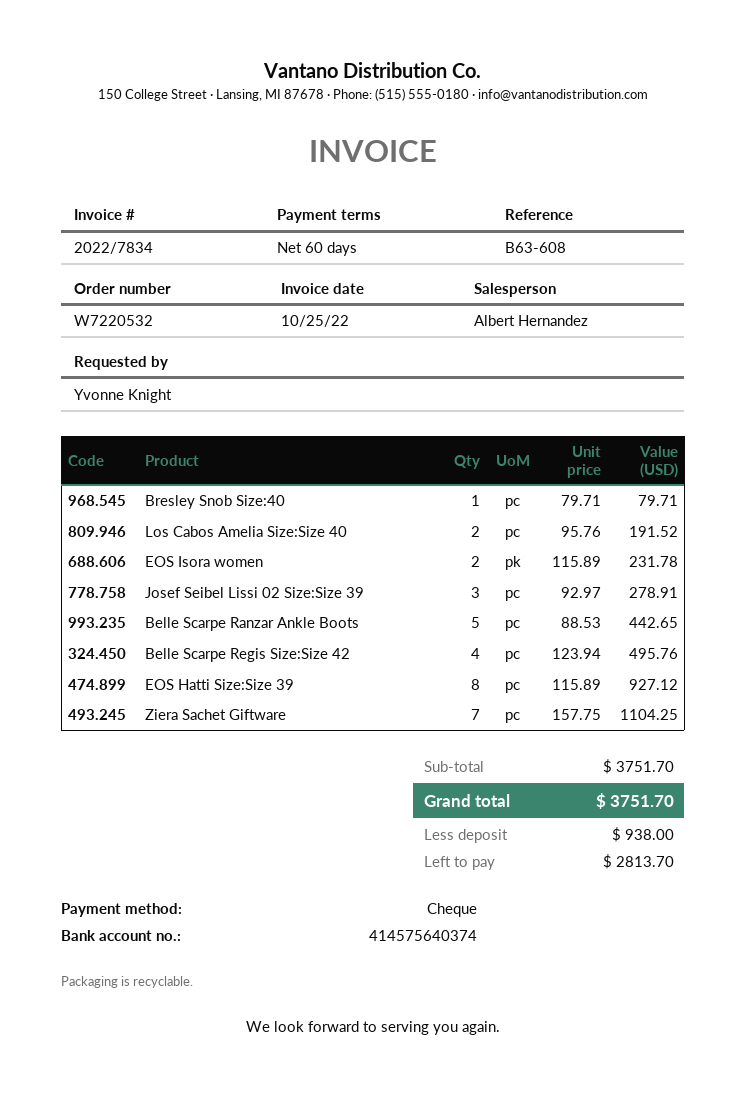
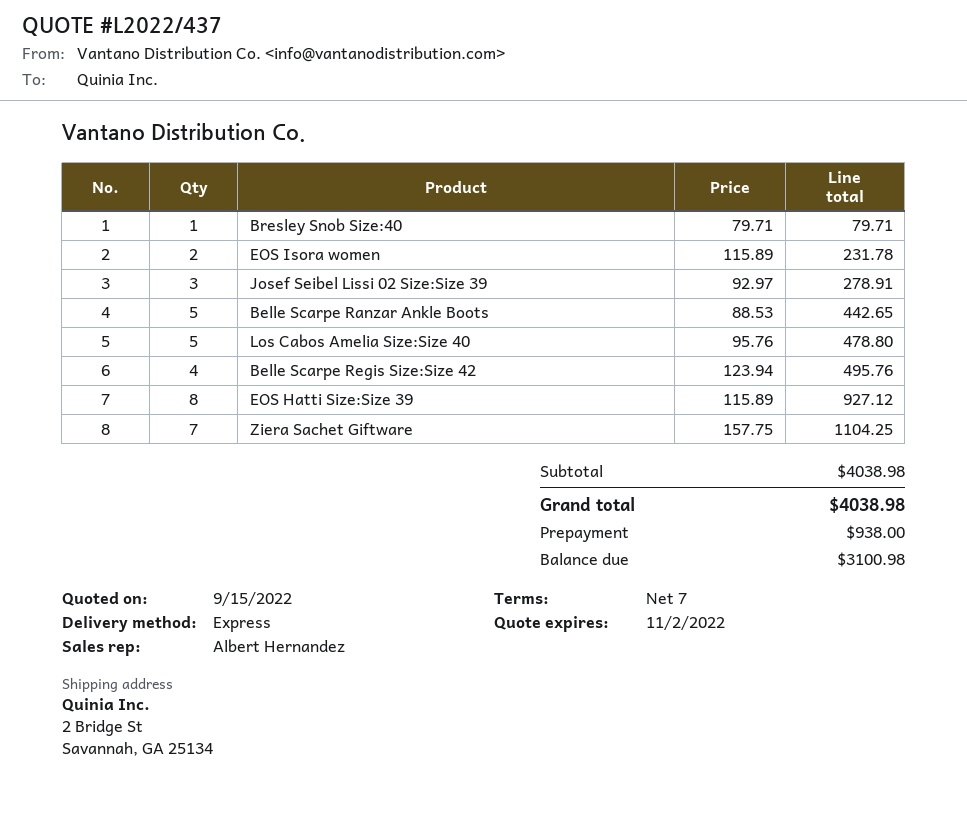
payment terms: 60 days -> 7 days
Los Cabos Amelia Size:Size 40: 2 x 95.76 = 191.52 -> 5 x 95.76 = 478.80
subtotal: 3751.70 -> 4038.98
total: 3751.70 -> 4038.98
balance: 2813.70 -> 3100.98

